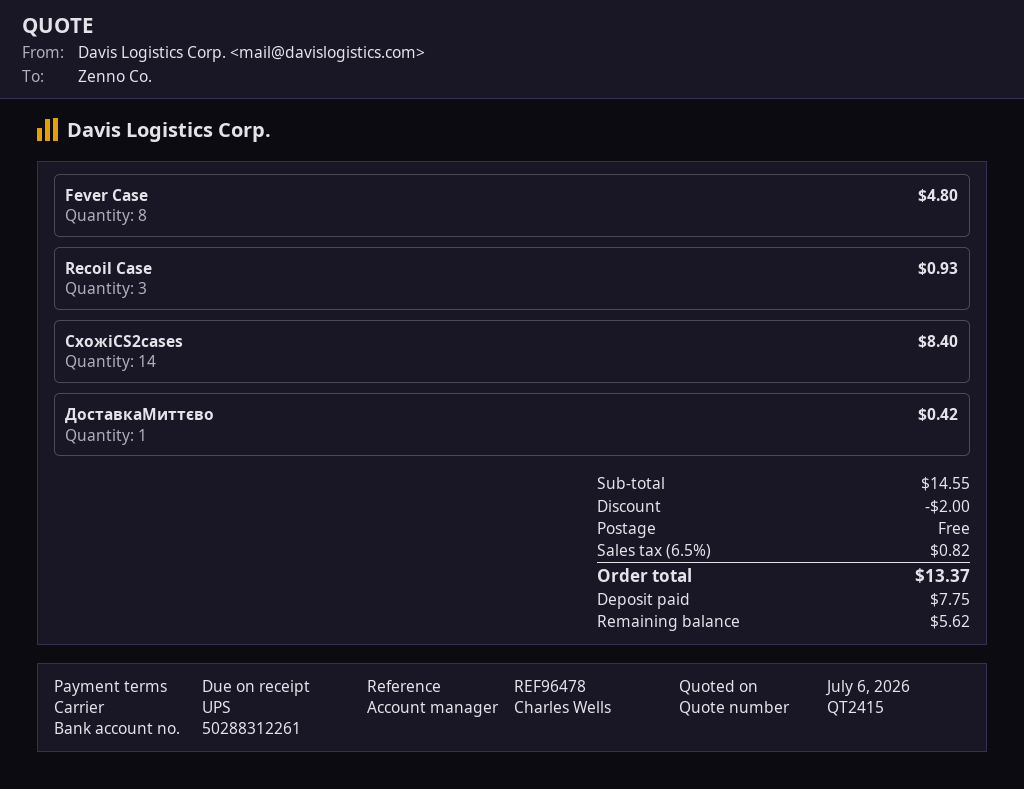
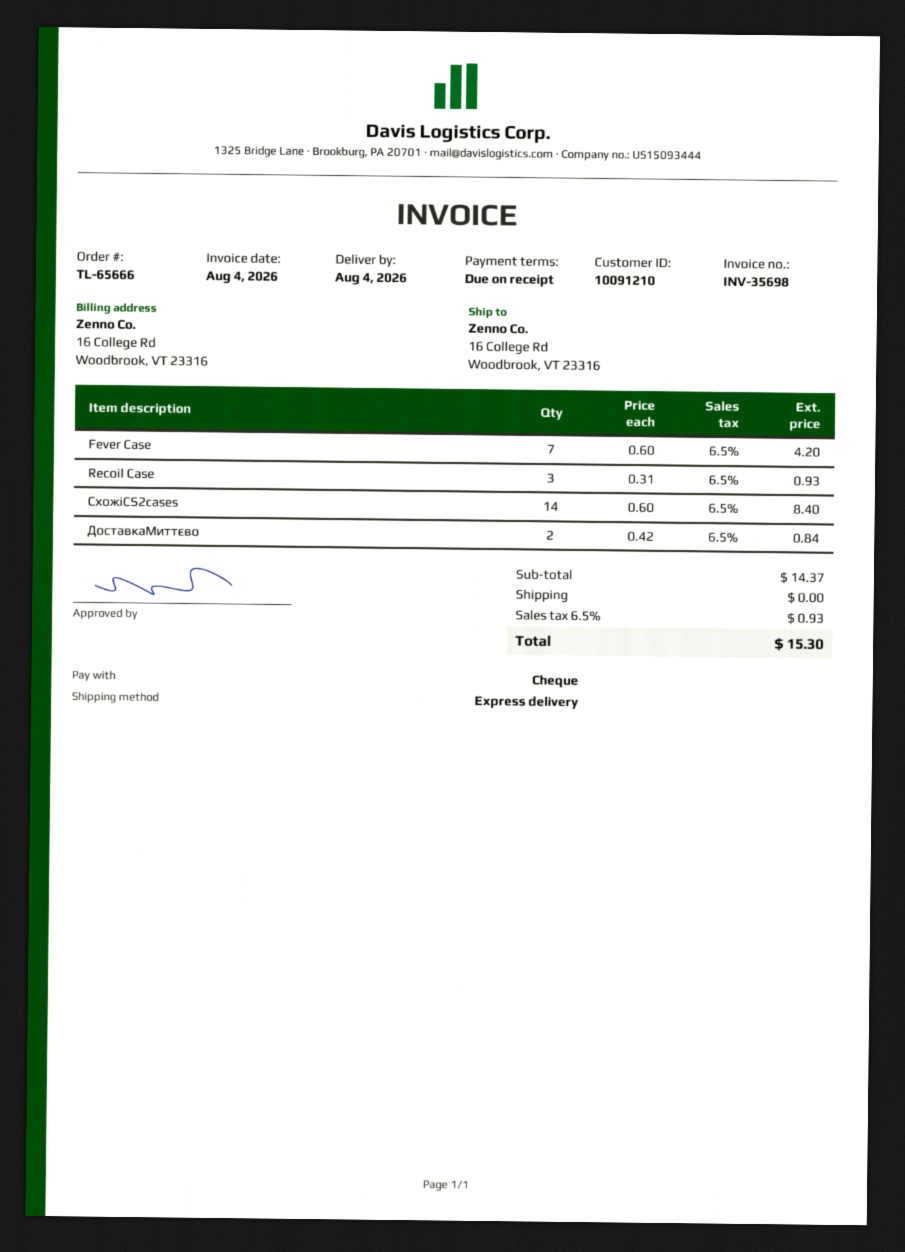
shipping method: UPS -> express
Fever Case: 8 for 4.80 -> 7 for 4.20
ДоставкаМиттєво: 1 for 0.42 -> 2 for 0.84
subtotal: 14.55 -> 14.37
discount: 2.00 -> none
tax: 6.5% = 0.82 -> 6.5% = 0.93
total: 13.37 -> 15.30

